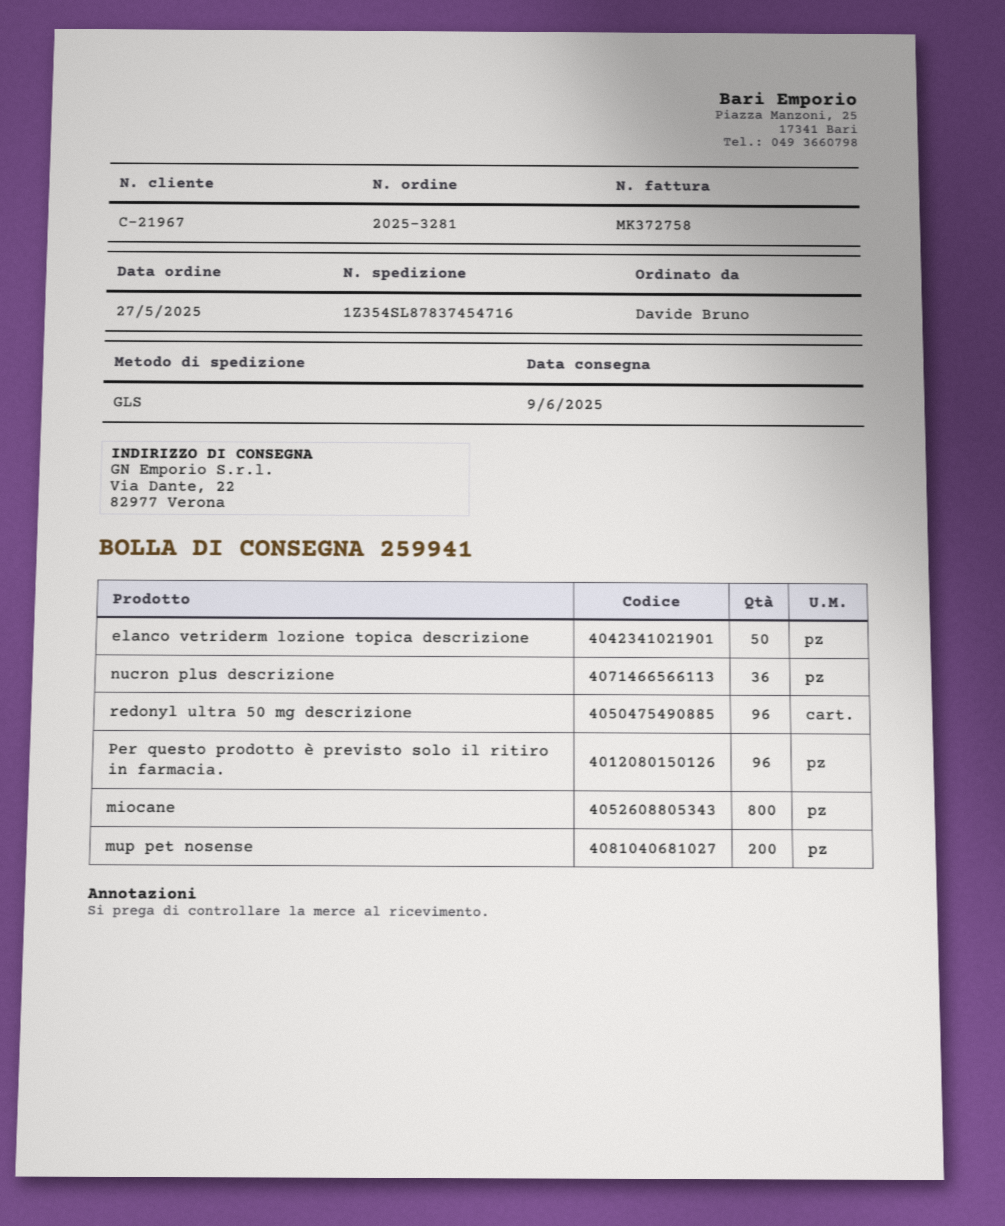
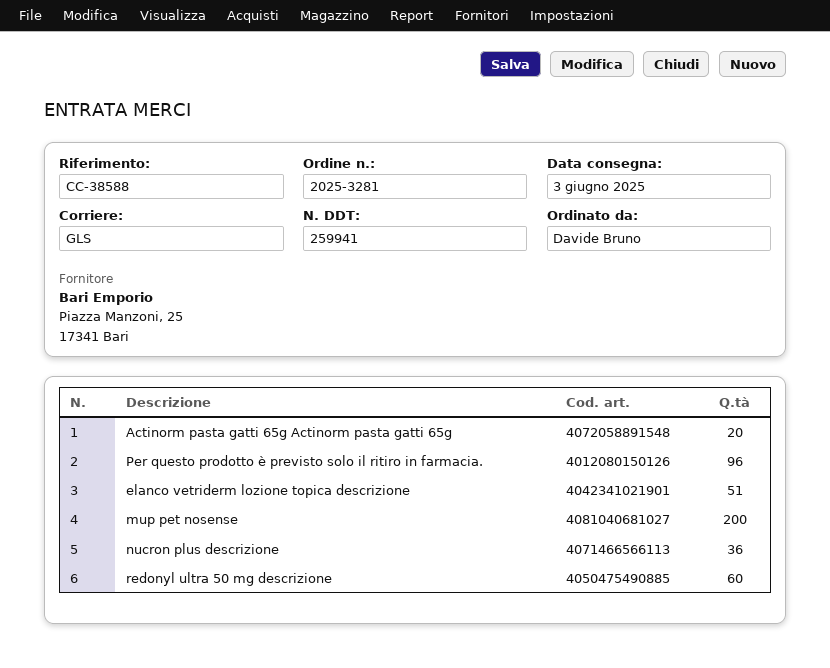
delivery date: 2025-06-09 -> 2025-06-03
elanco vetriderm lozione topica descrizione: 50 -> 51
redonyl ultra 50 mg descrizione: 96 -> 60
miocane: 800 -> none
Actinorm pasta gatti 65g Actinorm pasta gatti 65g: none -> 20

